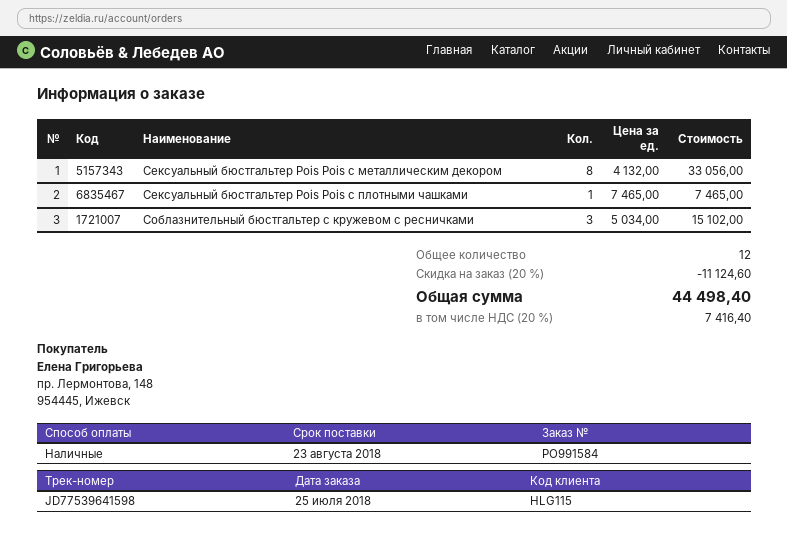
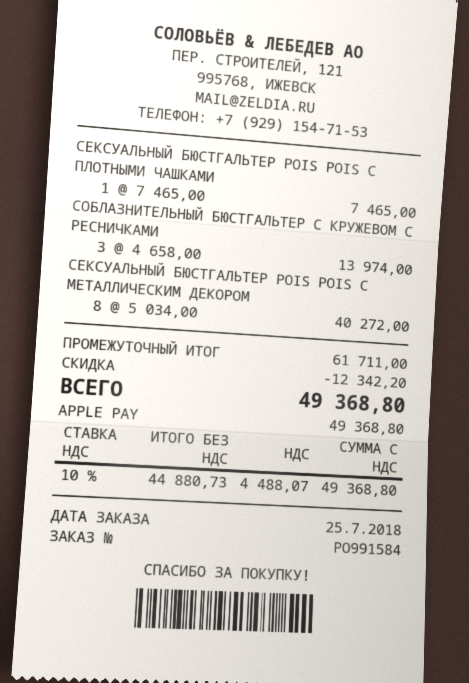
payment method: cash -> Apple Pay
Сексуальный бюстгальтер Pois Pois с металлическим декором: 8 x 4132.00 = 33056.00 -> 8 x 5034.00 = 40272.00
Соблазнительный бюстгальтер с кружевом с ресничками: 3 x 5034.00 = 15102.00 -> 3 x 4658.00 = 13974.00
discount: 11124.60 -> 12342.20
tax: 20% = 7416.40 -> 10% = 4488.07
total: 44498.40 -> 49368.80

